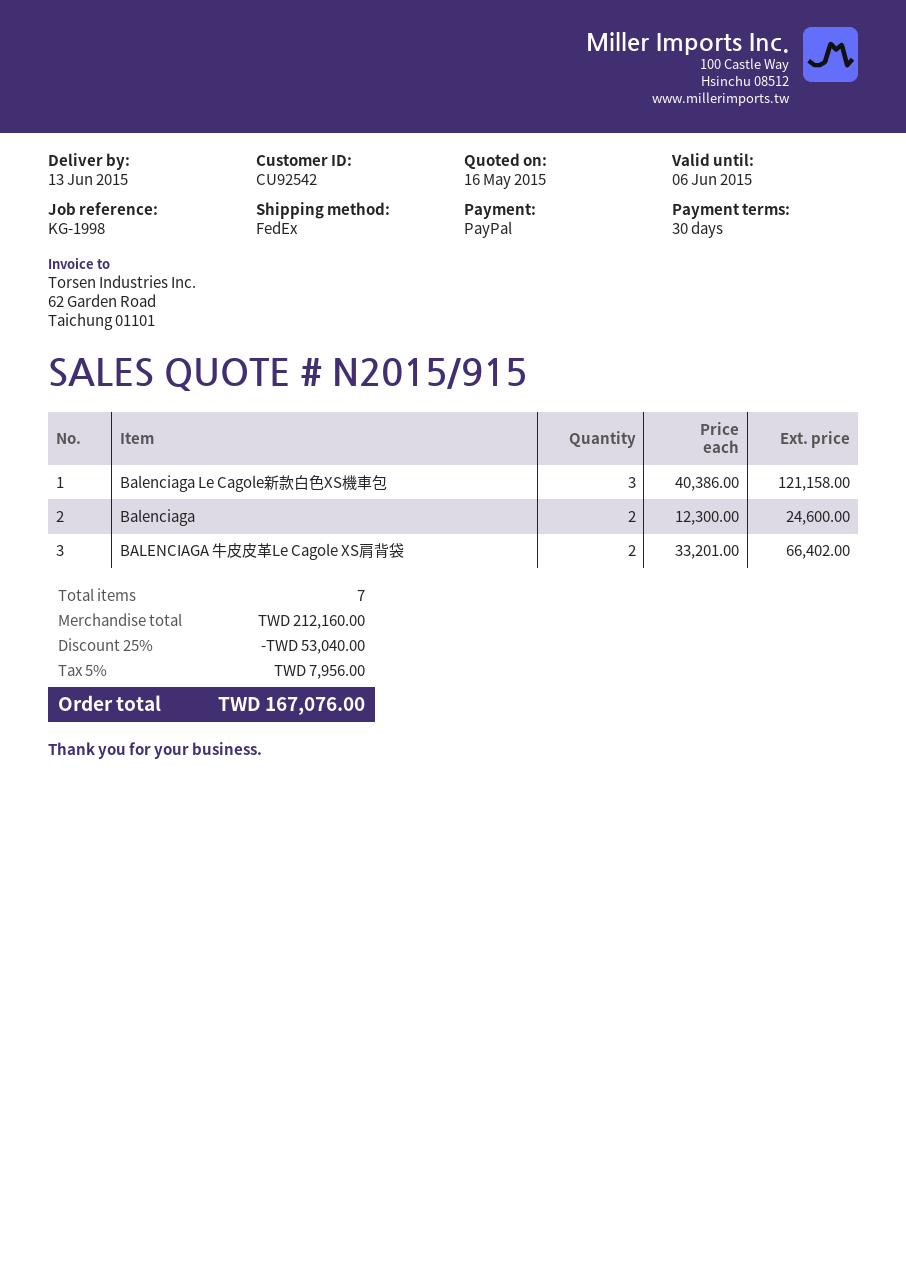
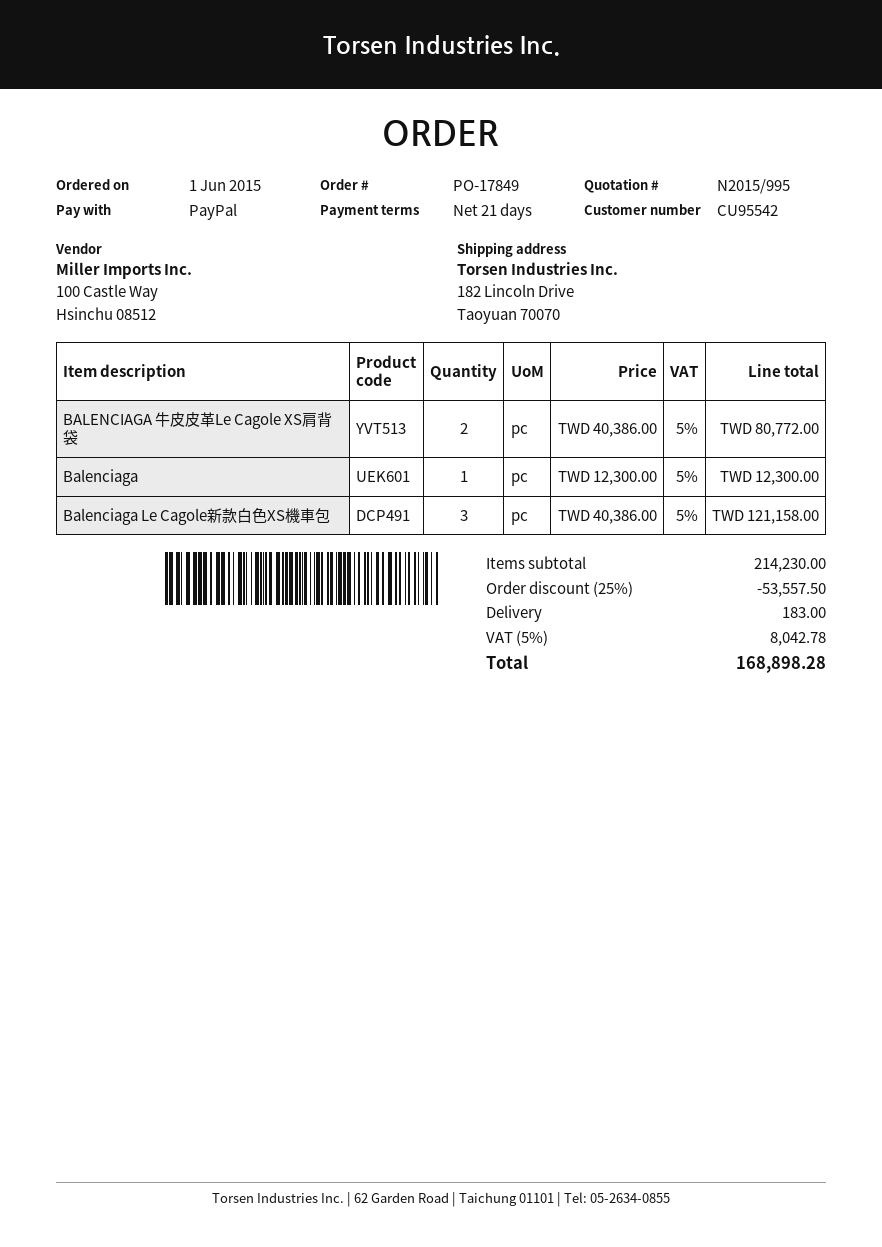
quote number: N2015/915 -> N2015/995
payment terms: 30 days -> 21 days
customer number: CU92542 -> CU95542
Balenciaga: 2 x 12300.00 = 24600.00 -> 1 x 12300.00 = 12300.00
BALENCIAGA 牛皮皮革Le Cagole XS肩背袋: 2 x 33201.00 = 66402.00 -> 2 x 40386.00 = 80772.00
subtotal: 212160.00 -> 214230.00
discount: 25% = 53040.00 -> 25% = 53557.50
shipping: none -> 183.00
tax: 5% = 7956.00 -> 5% = 8042.78
total: 167076.00 -> 168898.28

